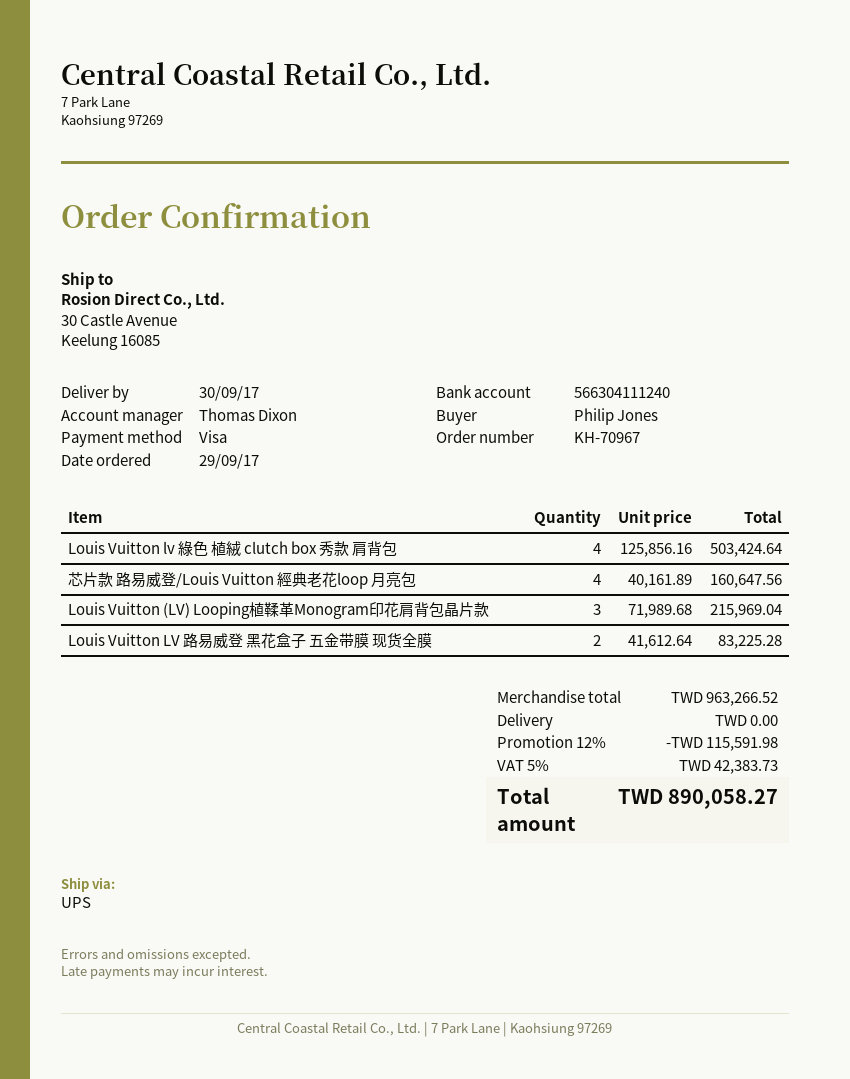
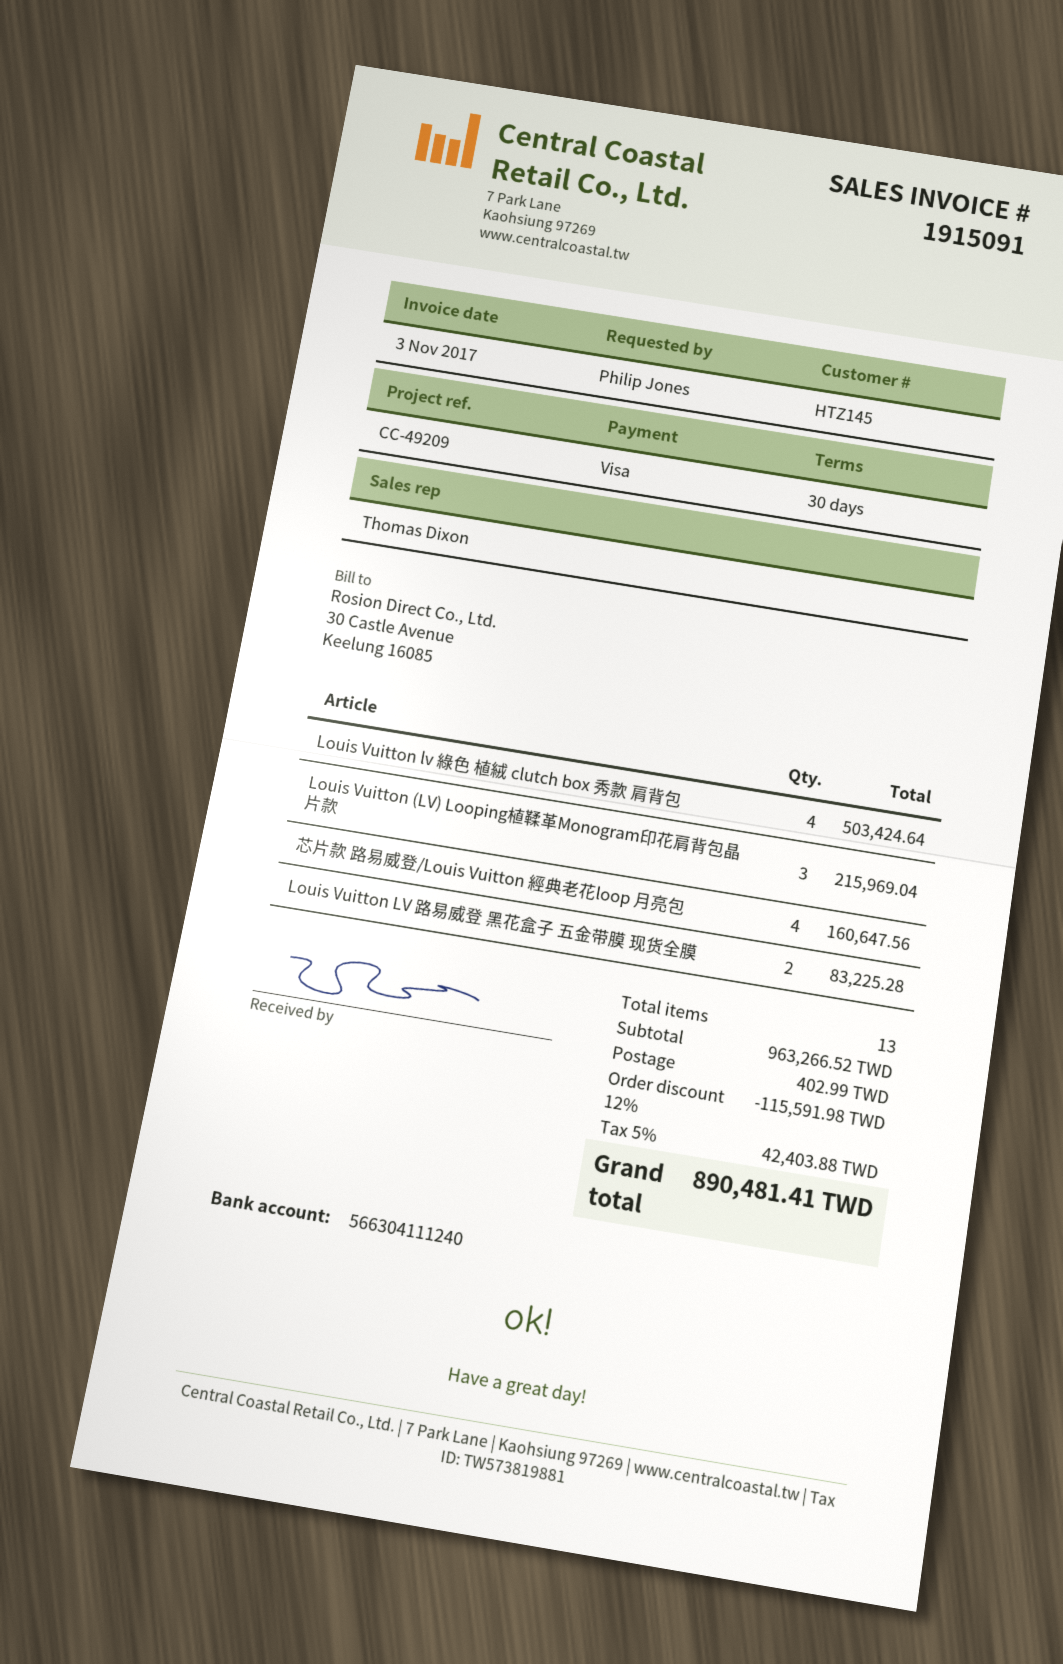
shipping: 0.00 -> 402.99
tax: 5% = 42383.73 -> 5% = 42403.88
total: 890058.27 -> 890481.41

